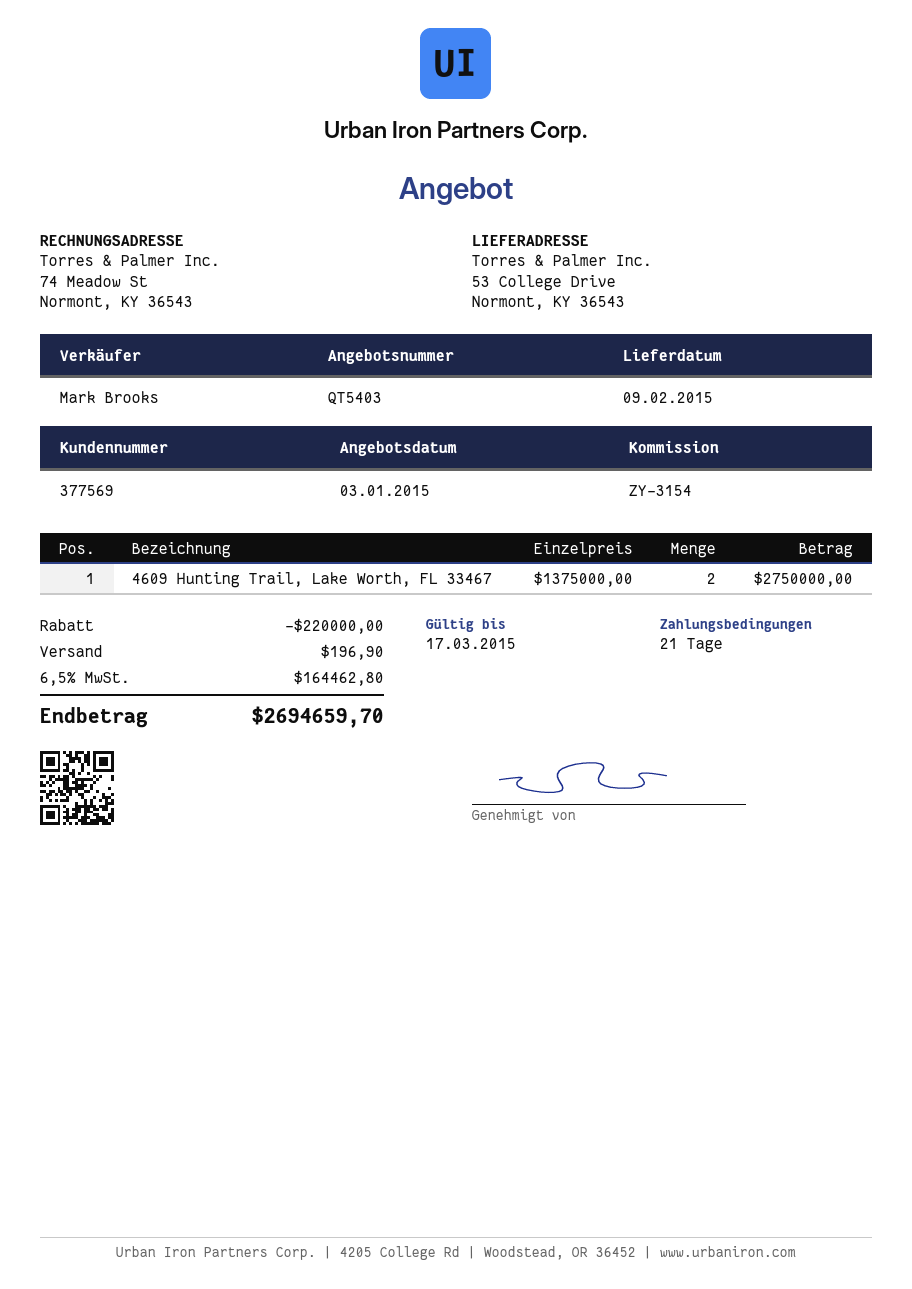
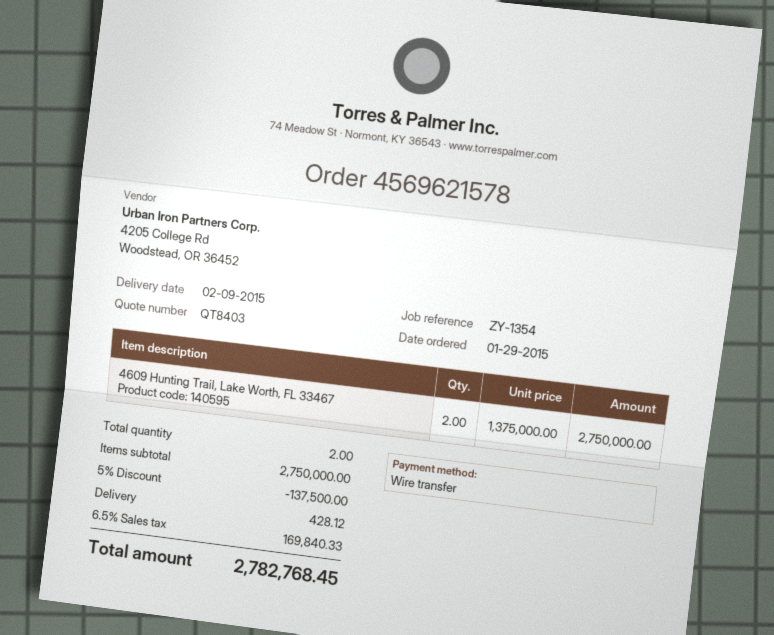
quote number: QT5403 -> QT8403
reference: ZY-3154 -> ZY-1354
discount: 220000.00 -> 137500.00
shipping: 196.90 -> 428.12
tax: 6.5% = 164462.80 -> 6.5% = 169840.33
total: 2694659.70 -> 2782768.45

